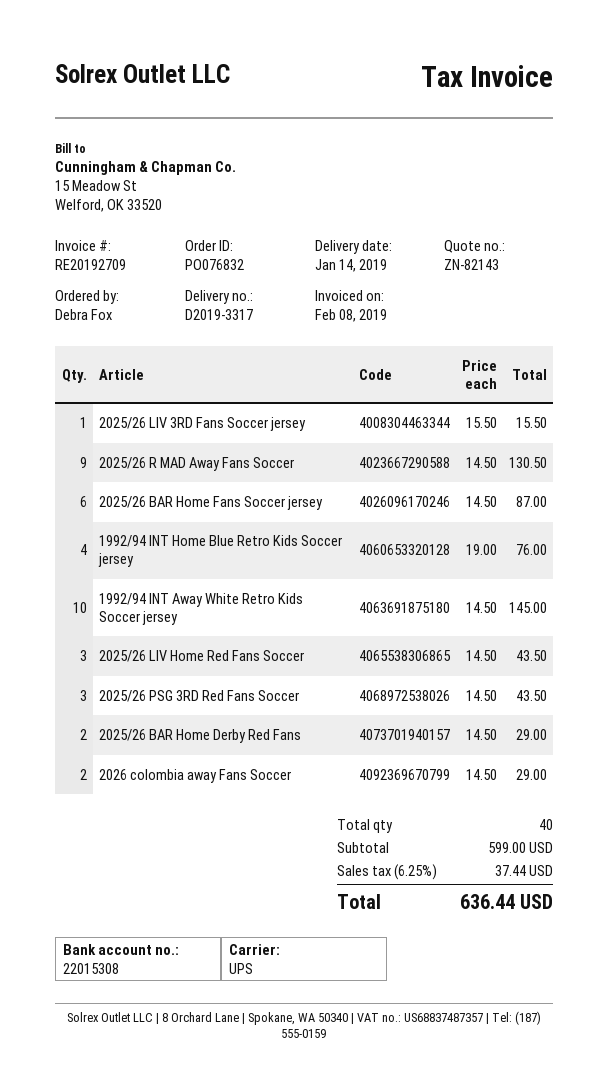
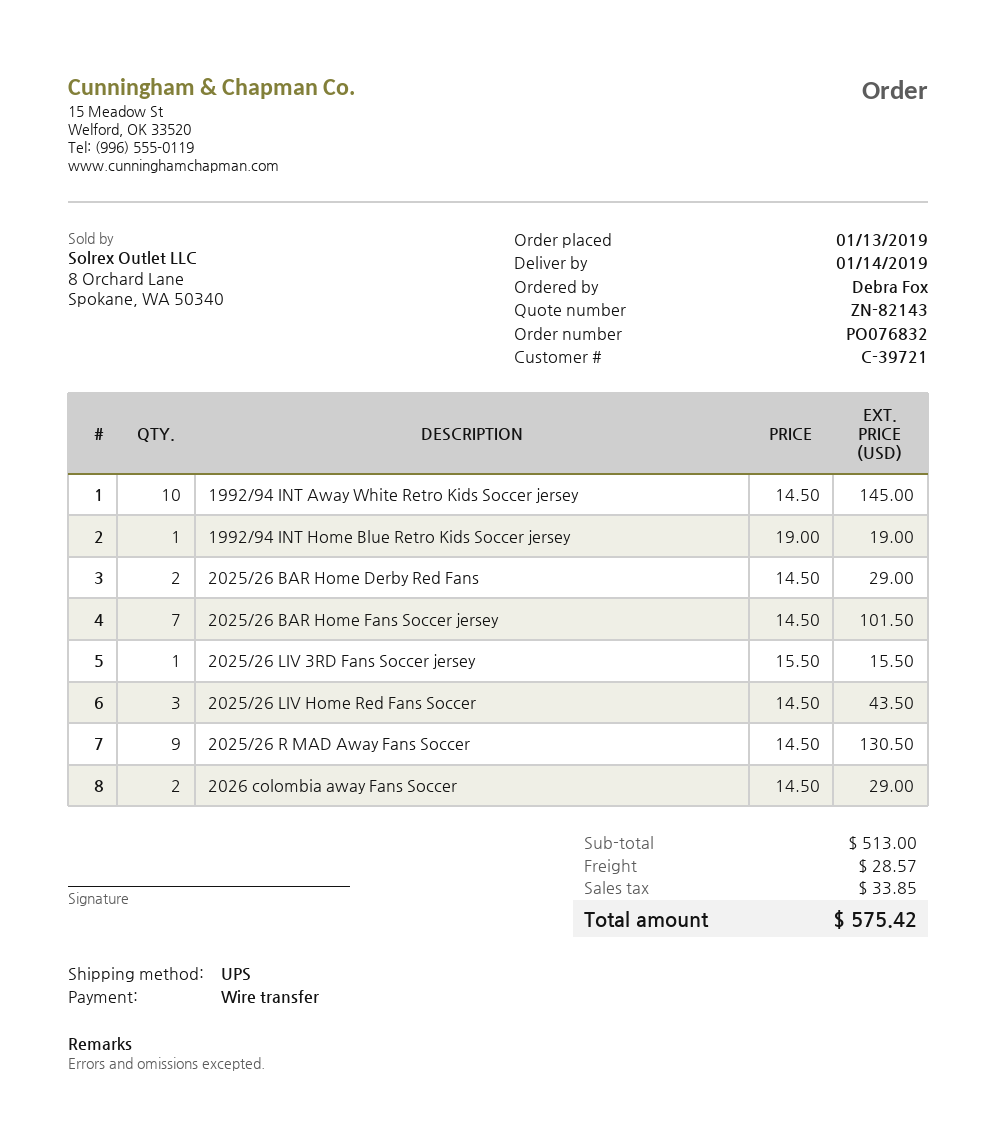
2025/26 BAR Home Fans Soccer jersey: 6 x 14.50 = 87.00 -> 7 x 14.50 = 101.50
1992/94 INT Home Blue Retro Kids Soccer jersey: 4 x 19.00 = 76.00 -> 1 x 19.00 = 19.00
2025/26 PSG 3RD Red Fans Soccer: 3 x 14.50 = 43.50 -> none
subtotal: 599.00 -> 513.00
shipping: none -> 28.57
tax: 37.44 -> 33.85
total: 636.44 -> 575.42

